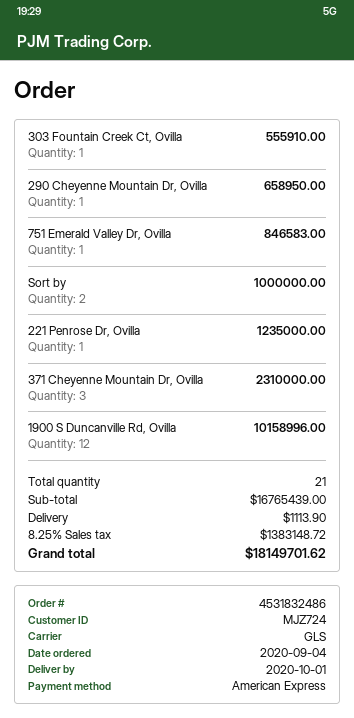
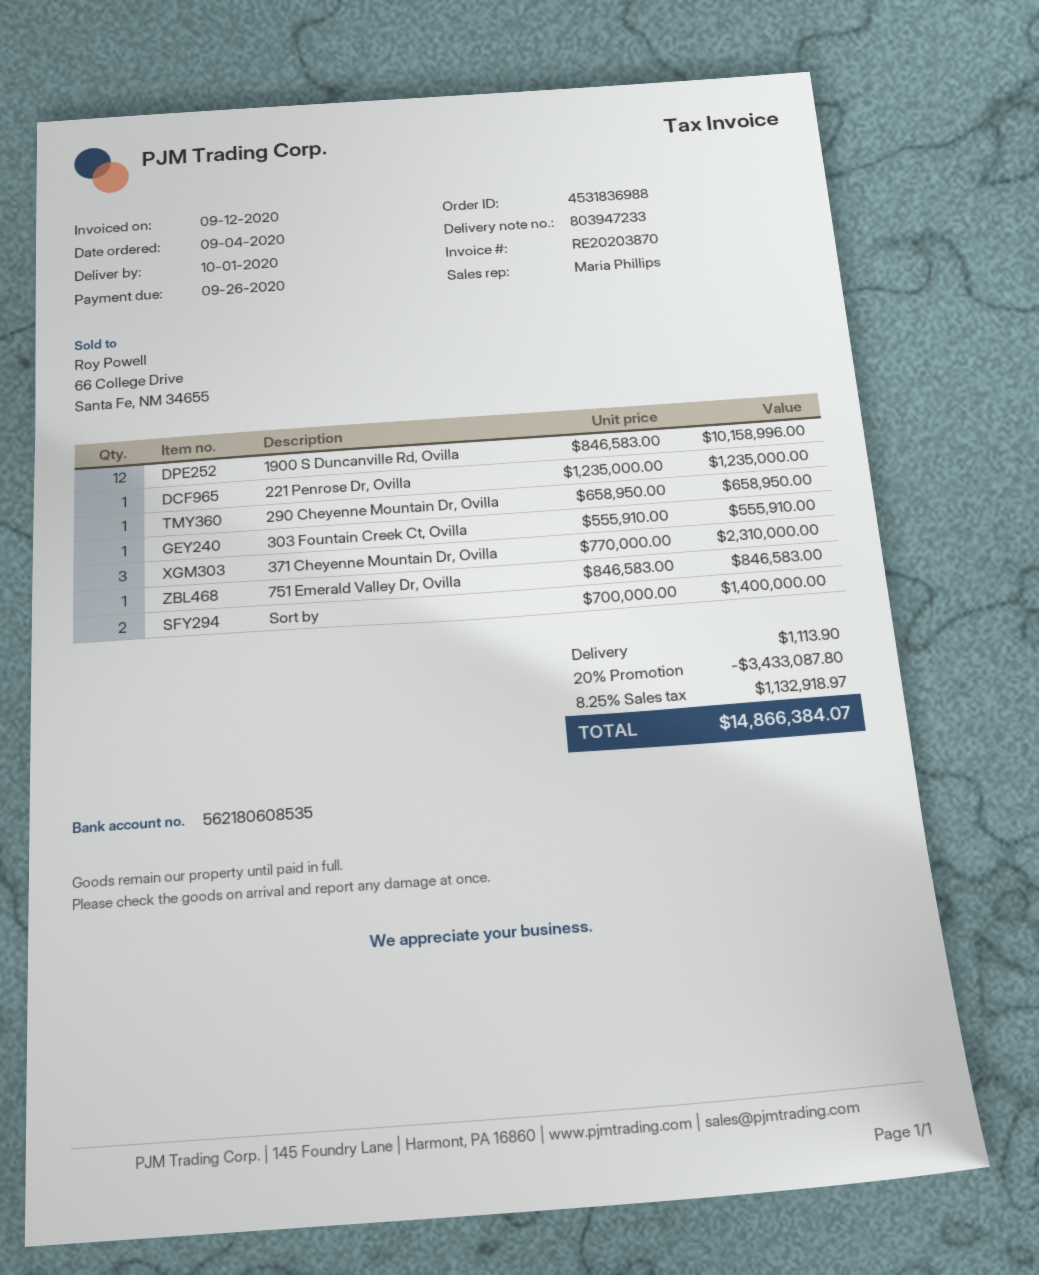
order number: 4531832486 -> 4531836988
Sort by: 2 for 1000000.00 -> 2 for 1400000.00
discount: none -> 20% = 3433087.80
tax: 8.25% = 1383148.72 -> 8.25% = 1132918.97
total: 18149701.62 -> 14866384.07

